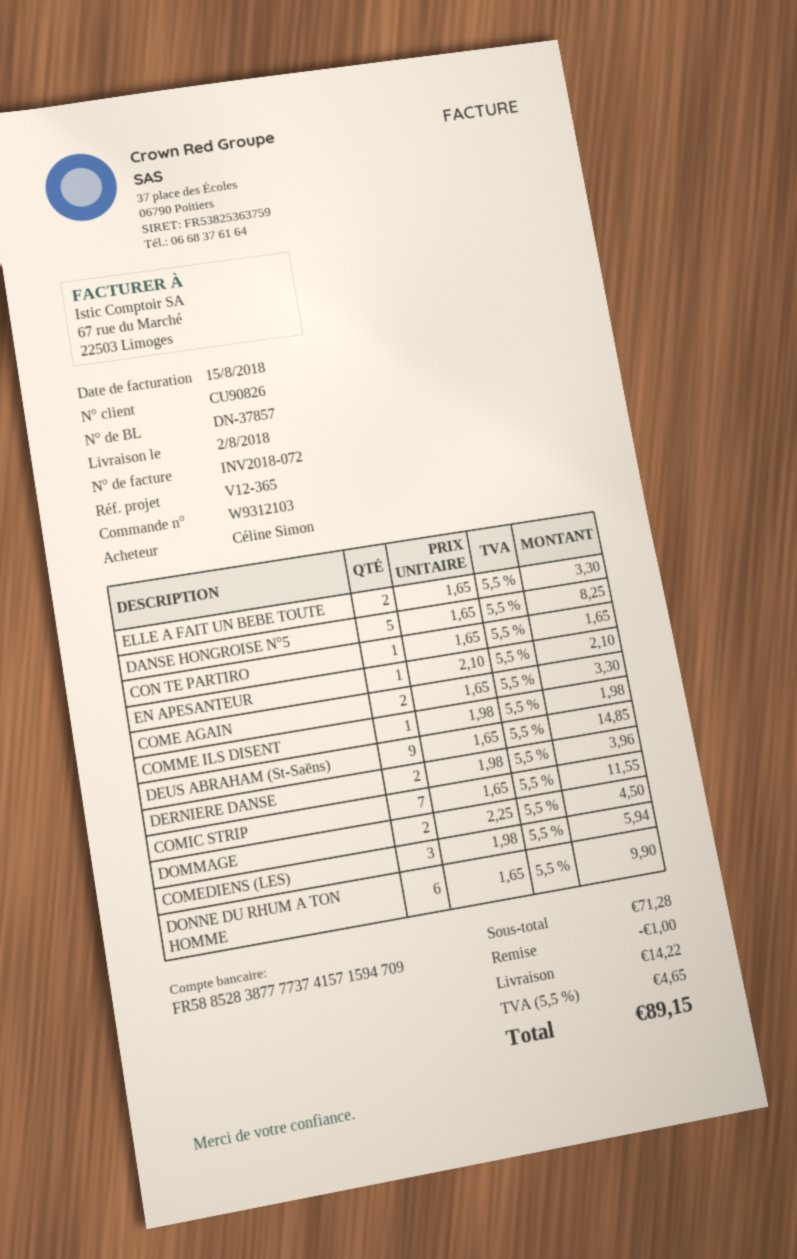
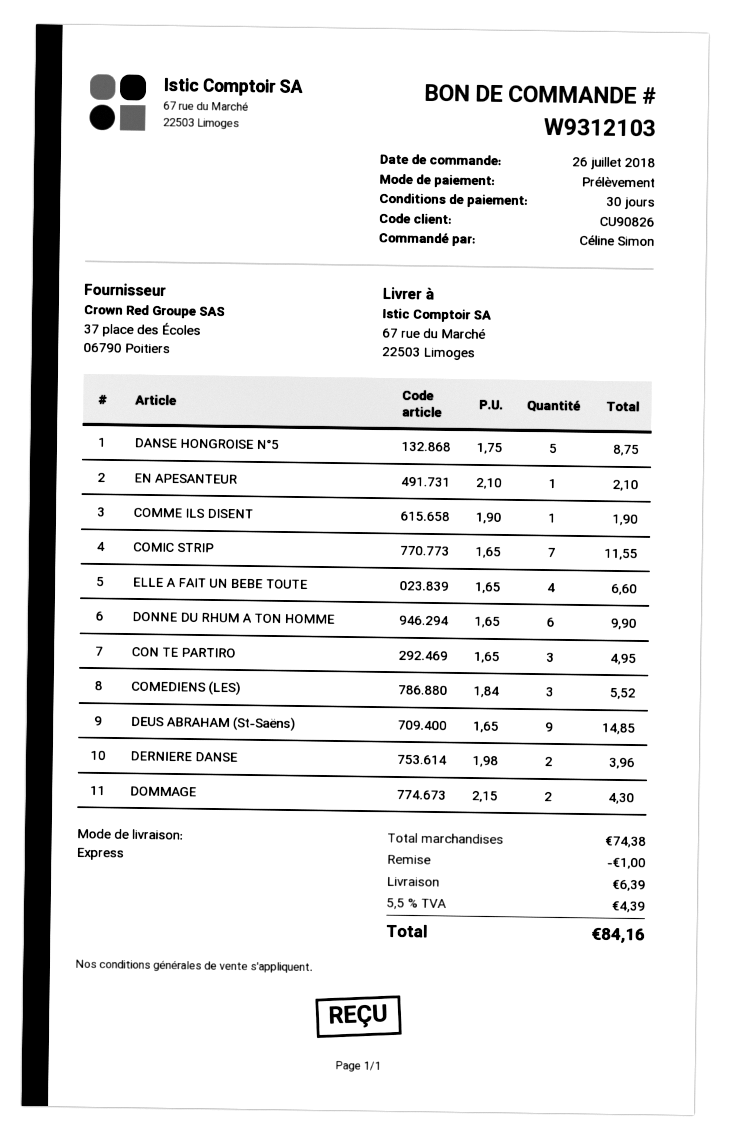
ELLE A FAIT UN BEBE TOUTE: 2 x 1.65 = 3.30 -> 4 x 1.65 = 6.60
DANSE HONGROISE N°5: 5 x 1.65 = 8.25 -> 5 x 1.75 = 8.75
CON TE PARTIRO: 1 x 1.65 = 1.65 -> 3 x 1.65 = 4.95
COME AGAIN: 2 x 1.65 = 3.30 -> none
COMME ILS DISENT: 1 x 1.98 = 1.98 -> 1 x 1.90 = 1.90
DOMMAGE: 2 x 2.25 = 4.50 -> 2 x 2.15 = 4.30
COMEDIENS (LES): 3 x 1.98 = 5.94 -> 3 x 1.84 = 5.52
subtotal: 71.28 -> 74.38
shipping: 14.22 -> 6.39
tax: 5.5% = 4.65 -> 5.5% = 4.39
total: 89.15 -> 84.16

